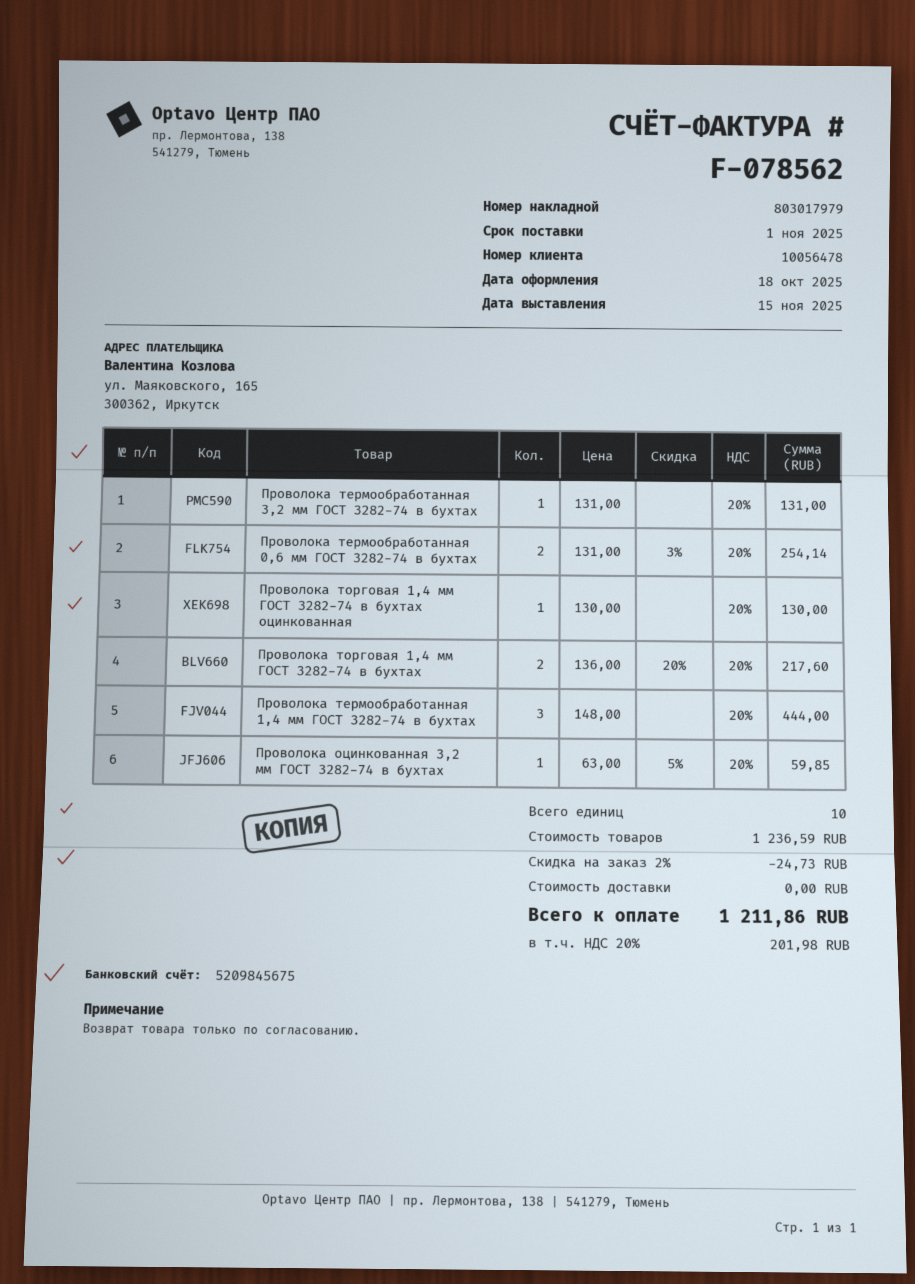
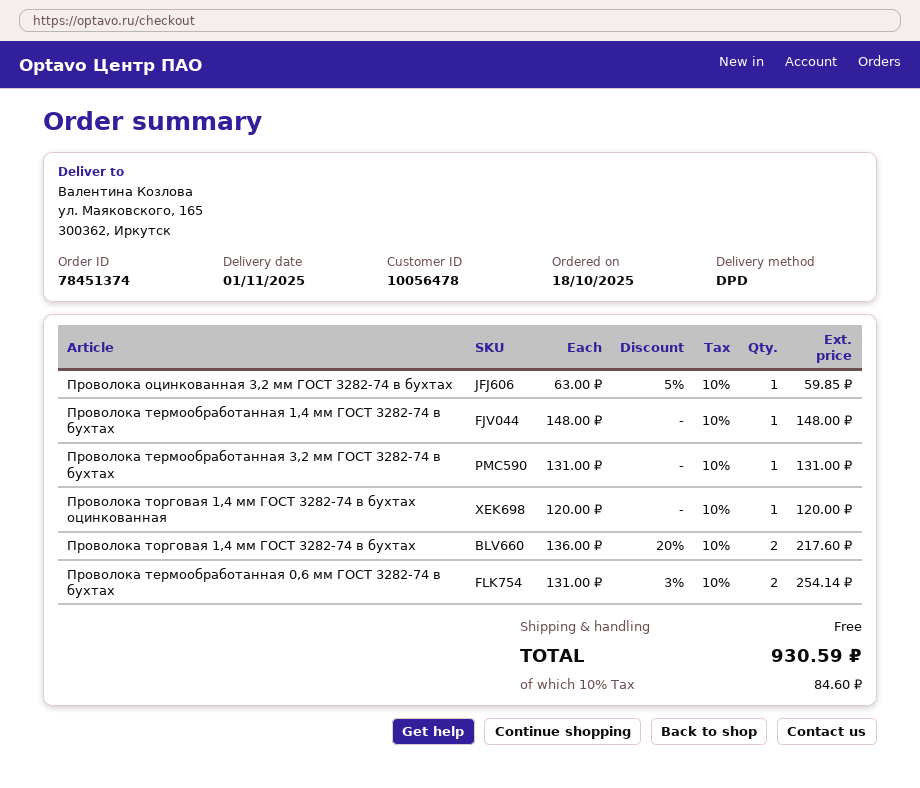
Проволока торговая 1,4 мм ГОСТ 3282-74 в бухтах оцинкованная: 1 x 130.00 = 130.00 -> 1 x 120.00 = 120.00
Проволока термообработанная 1,4 мм ГОСТ 3282-74 в бухтах: 3 x 148.00 = 444.00 -> 1 x 148.00 = 148.00
discount: 2% = 24.73 -> none
tax: 20% = 201.98 -> 10% = 84.60
total: 1211.86 -> 930.59

